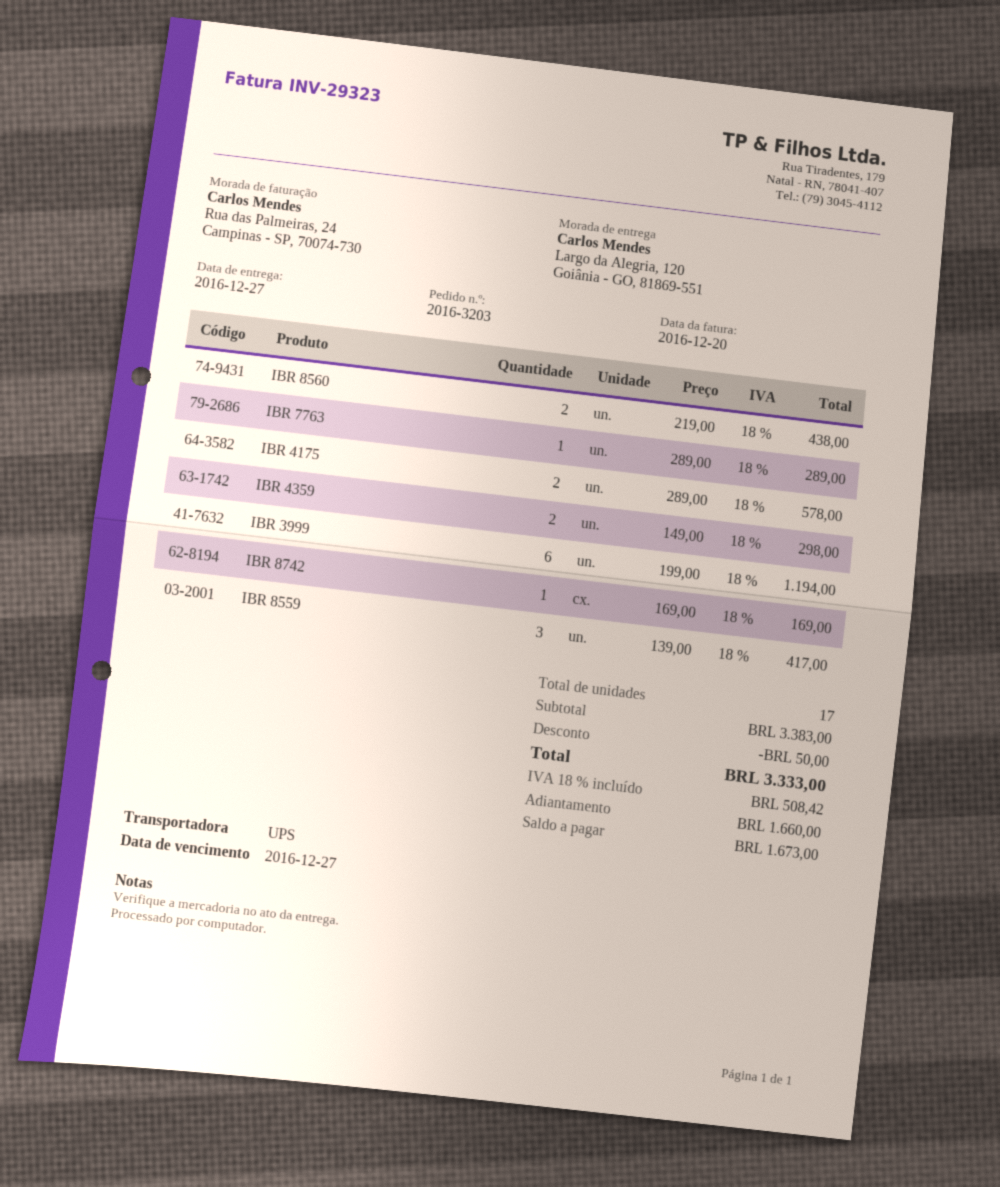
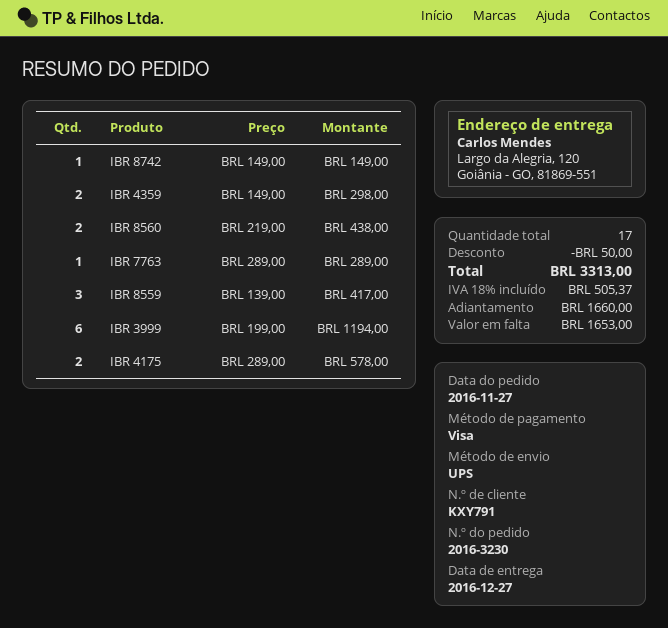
order number: 2016-3203 -> 2016-3230
IBR 8742: 1 x 169.00 = 169.00 -> 1 x 149.00 = 149.00
tax: 18% = 508.42 -> 18% = 505.37
total: 3333.00 -> 3313.00
balance: 1673.00 -> 1653.00

